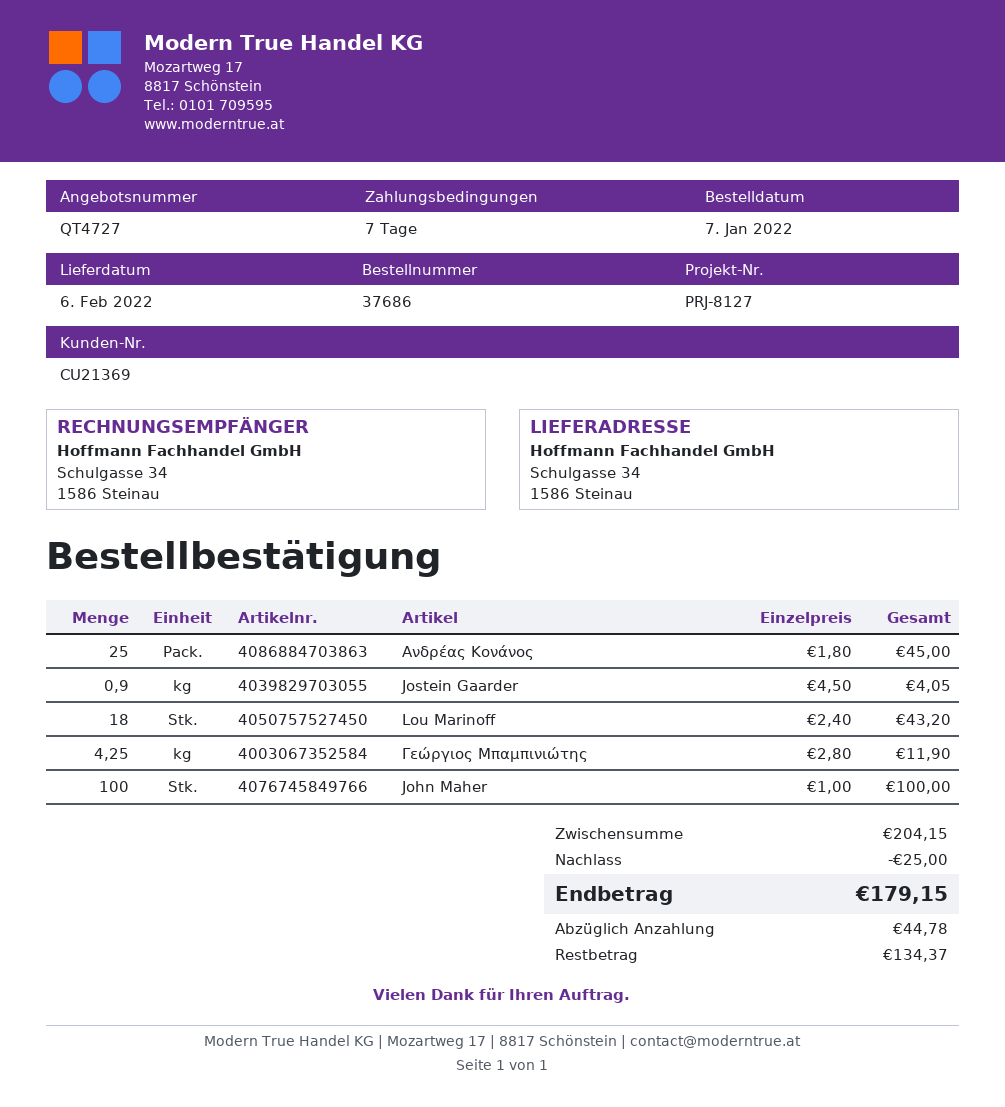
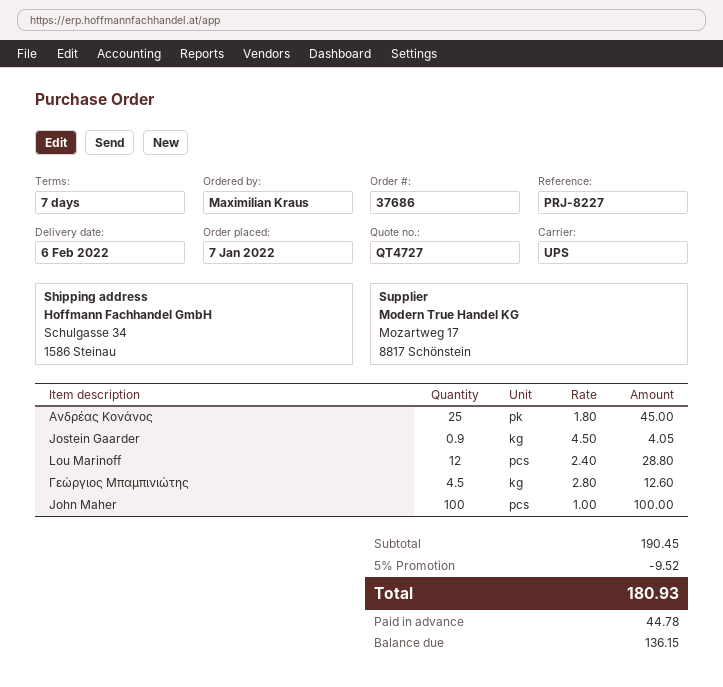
reference: PRJ-8127 -> PRJ-8227
Lou Marinoff: 18 x 2.40 = 43.20 -> 12 x 2.40 = 28.80
Γεώργιος Μπαμπινιώτης: 4.25 x 2.80 = 11.90 -> 4.5 x 2.80 = 12.60
subtotal: 204.15 -> 190.45
discount: 25.00 -> 9.52
total: 179.15 -> 180.93
balance: 134.37 -> 136.15

